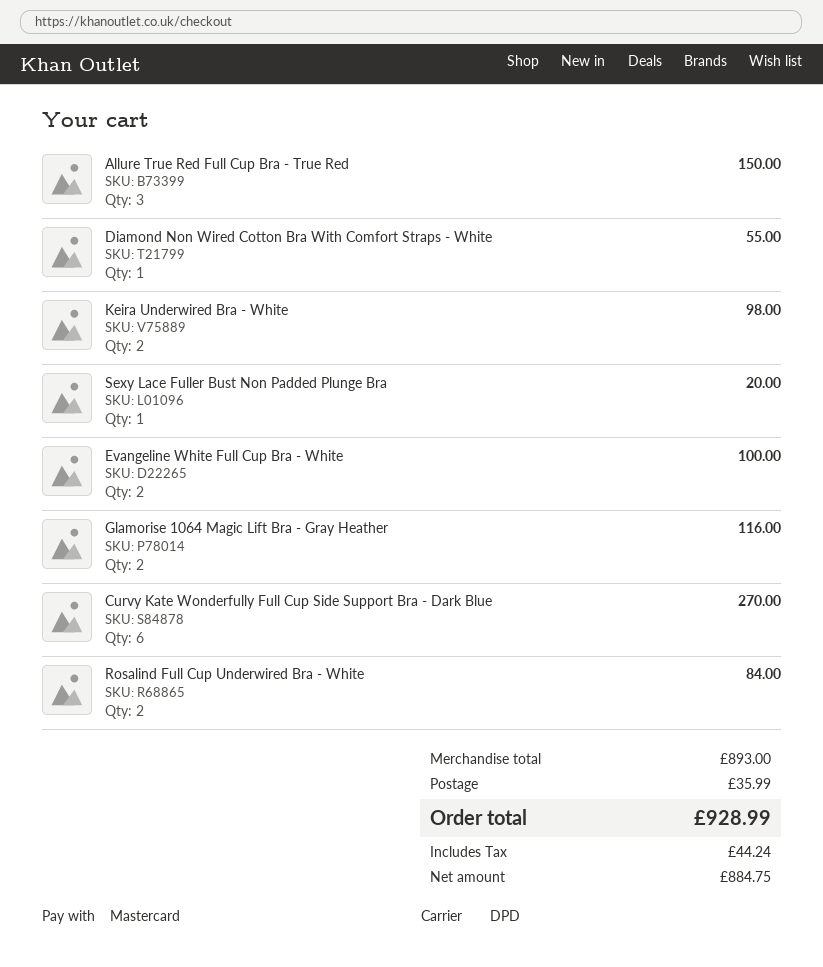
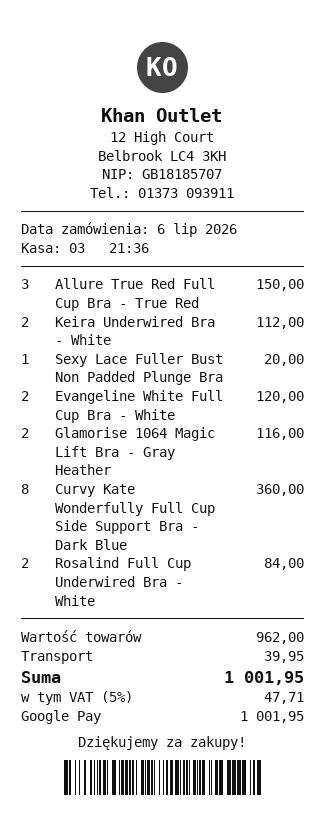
payment method: Mastercard -> Google Pay
Diamond Non Wired Cotton Bra With Comfort Straps - White: 1 for 55.00 -> none
Keira Underwired Bra - White: 2 for 98.00 -> 2 for 112.00
Evangeline White Full Cup Bra - White: 2 for 100.00 -> 2 for 120.00
Curvy Kate Wonderfully Full Cup Side Support Bra - Dark Blue: 6 for 270.00 -> 8 for 360.00
subtotal: 893.00 -> 962.00
shipping: 35.99 -> 39.95
tax: 44.24 -> 47.71
total: 928.99 -> 1001.95

